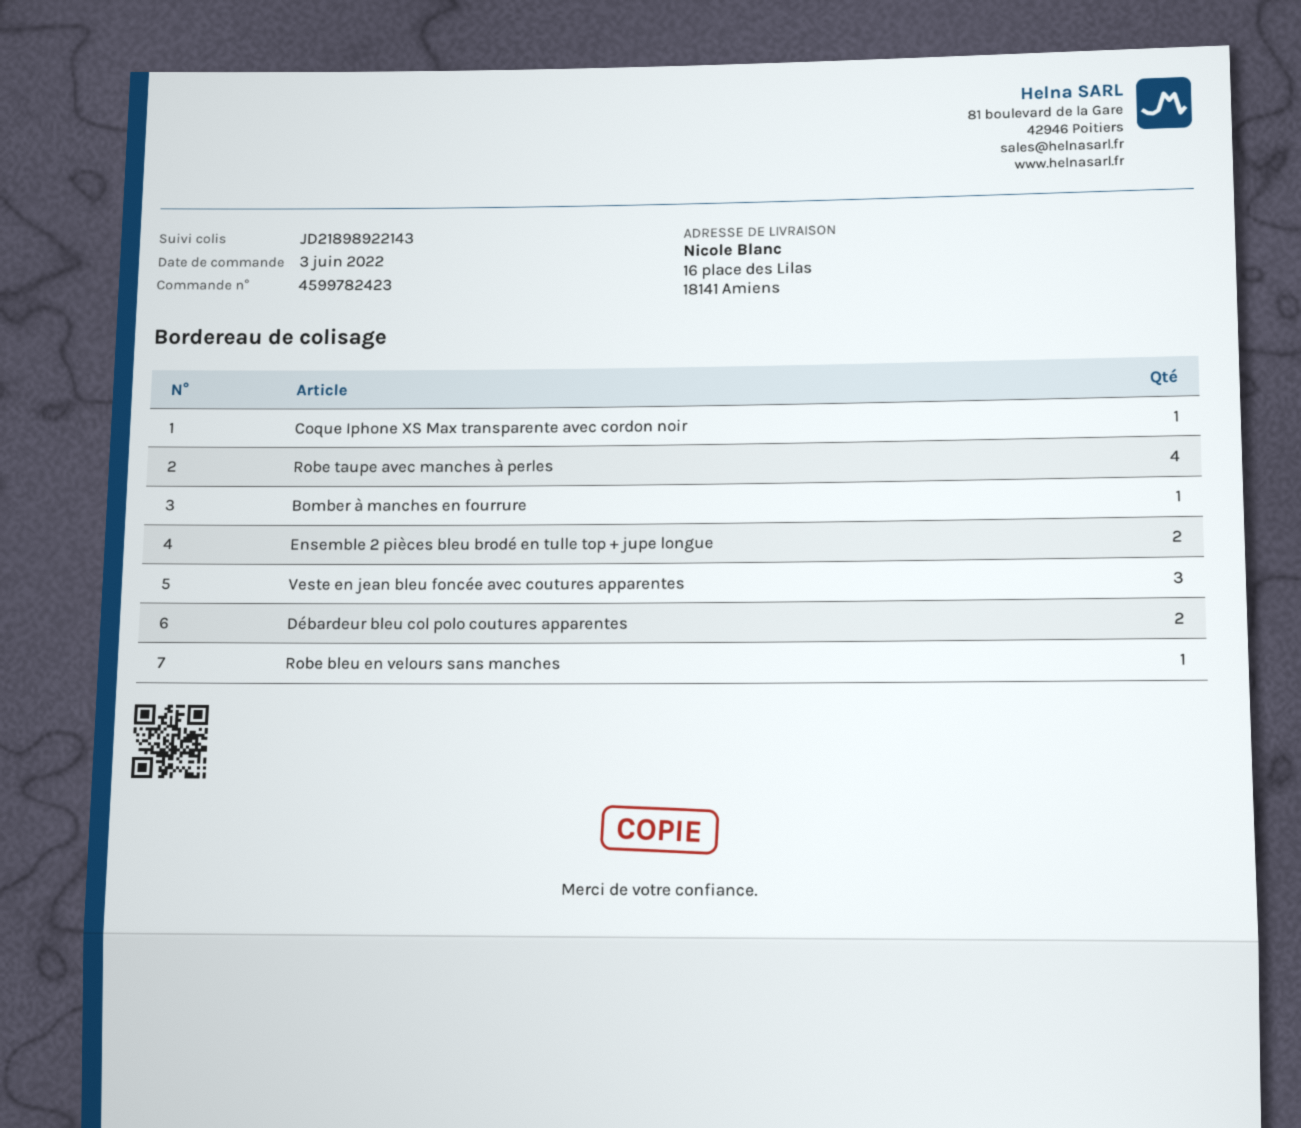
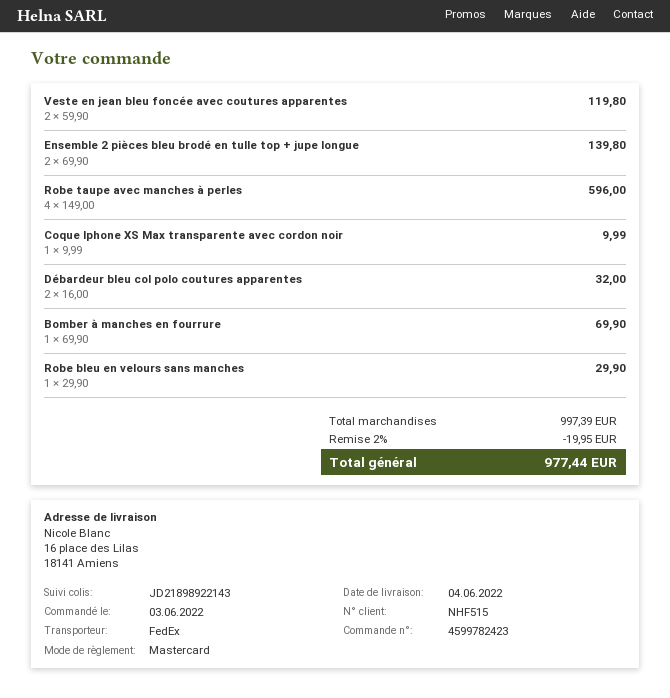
Veste en jean bleu foncée avec coutures apparentes: 3 -> 2

